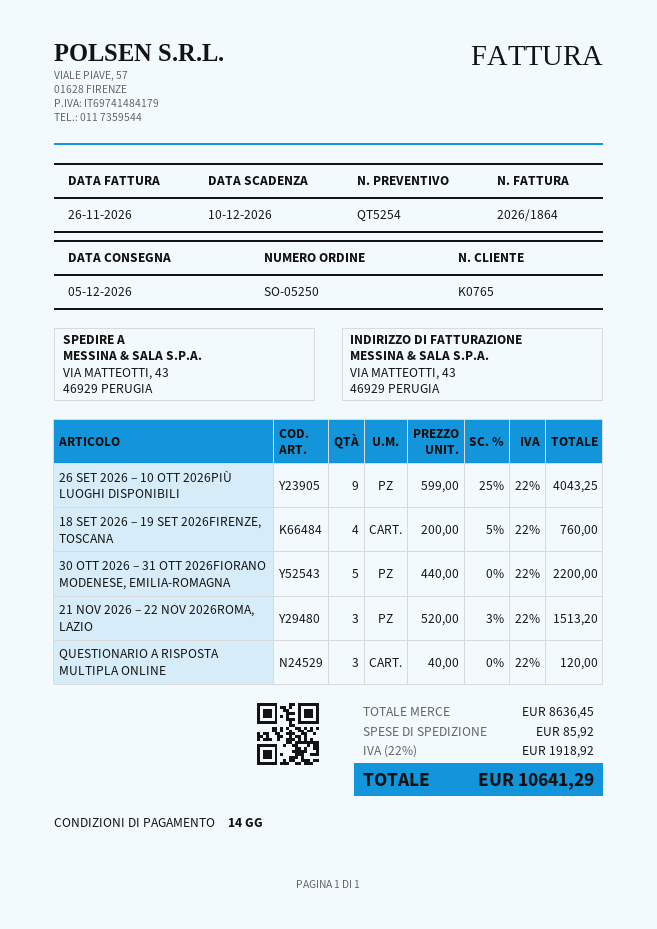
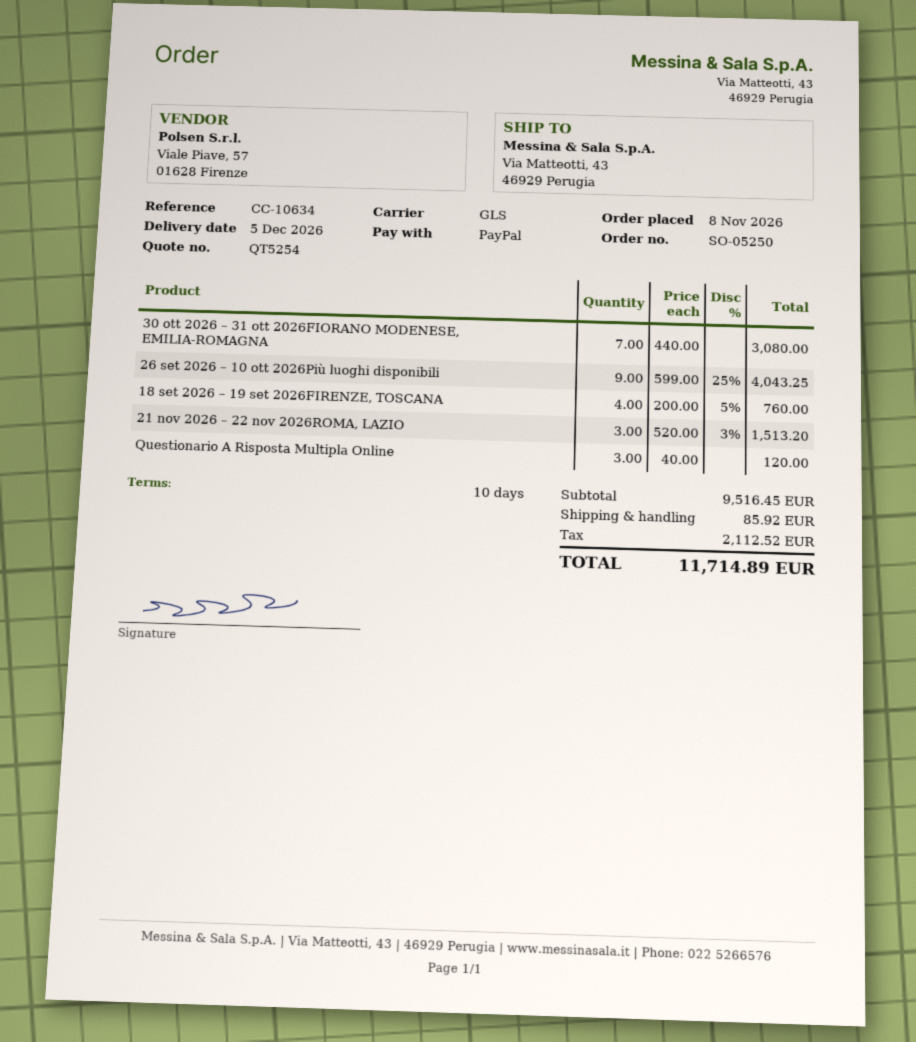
payment terms: 14 days -> 10 days
30 OTT 2026 – 31 OTT 2026FIORANO MODENESE, EMILIA-ROMAGNA: 5 x 440.00 = 2200.00 -> 7 x 440.00 = 3080.00
subtotal: 8636.45 -> 9516.45
tax: 1918.92 -> 2112.52
total: 10641.29 -> 11714.89

